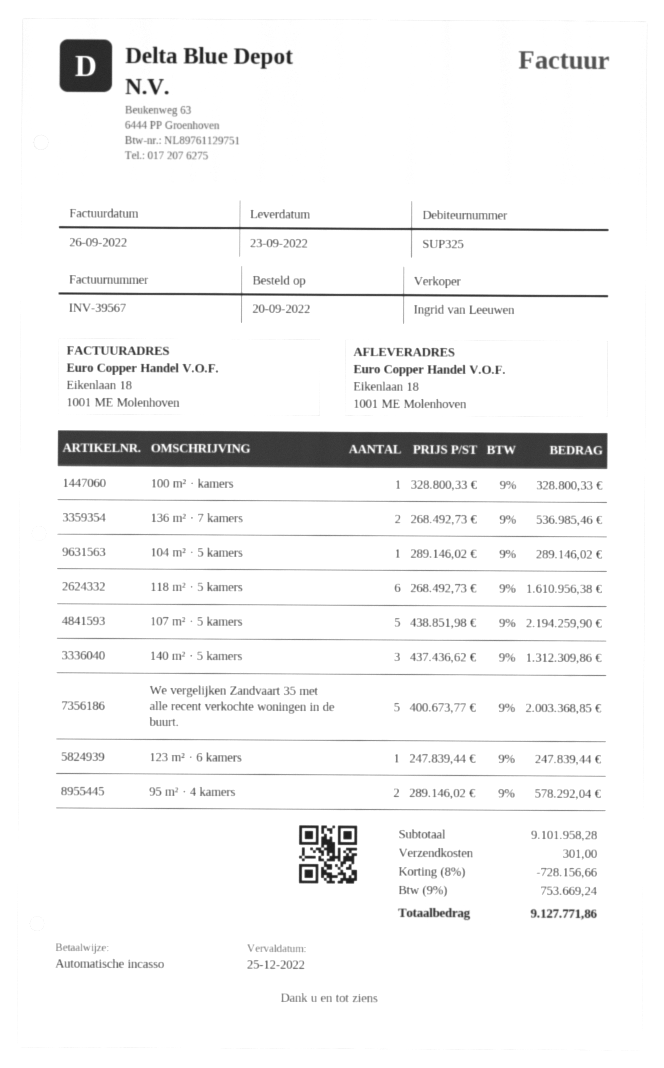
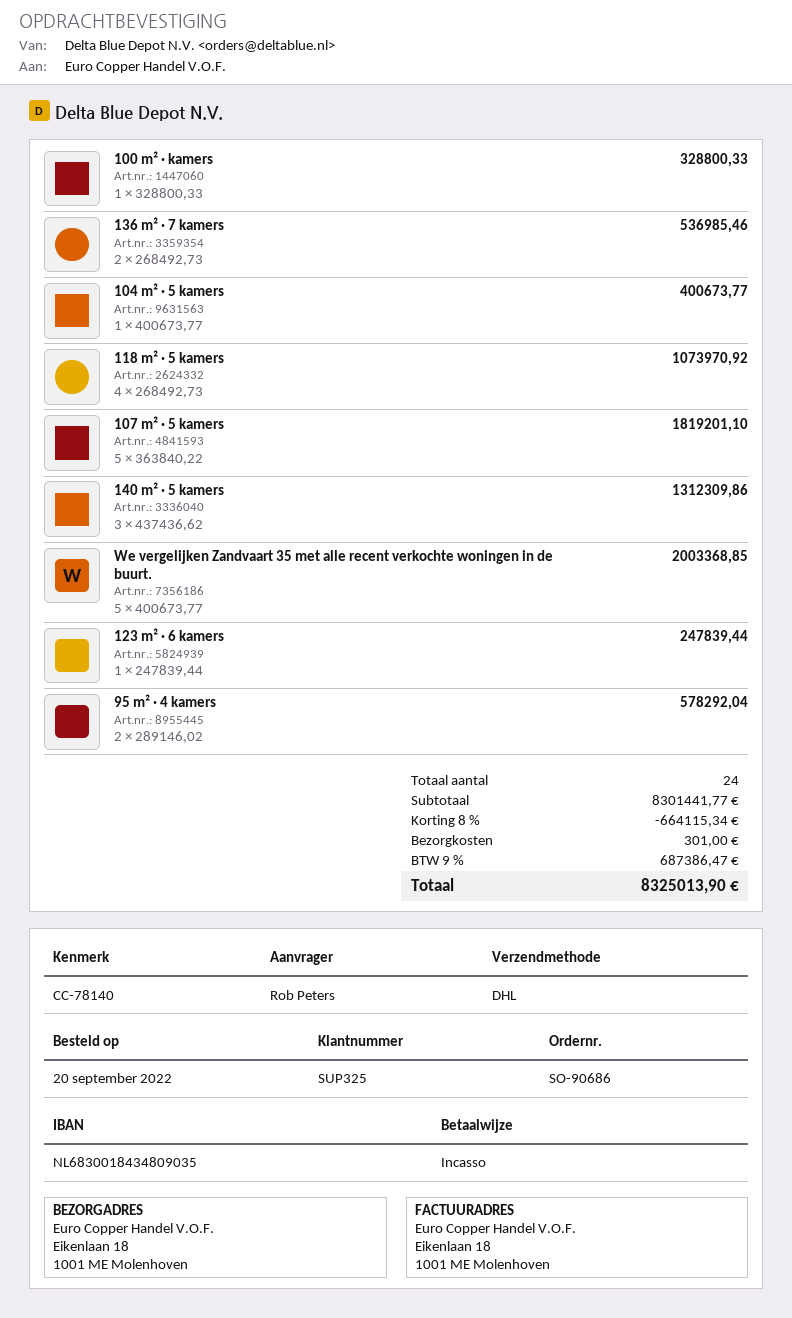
104 m² · 5 kamers: 1 x 289146.02 = 289146.02 -> 1 x 400673.77 = 400673.77
118 m² · 5 kamers: 6 x 268492.73 = 1610956.38 -> 4 x 268492.73 = 1073970.92
107 m² · 5 kamers: 5 x 438851.98 = 2194259.90 -> 5 x 363840.22 = 1819201.10
subtotal: 9101958.28 -> 8301441.77
discount: 8% = 728156.66 -> 8% = 664115.34
tax: 9% = 753669.24 -> 9% = 687386.47
total: 9127771.86 -> 8325013.90

